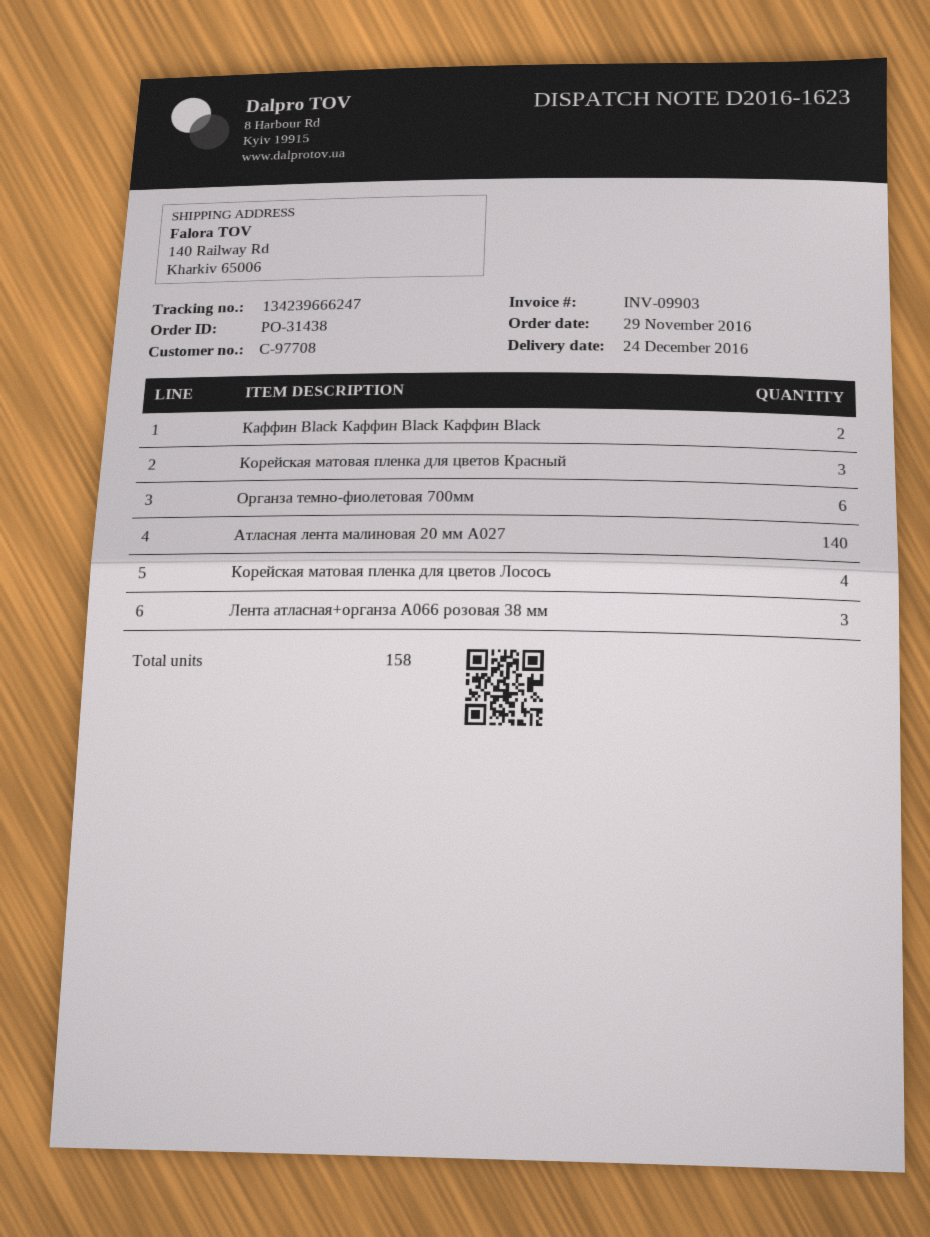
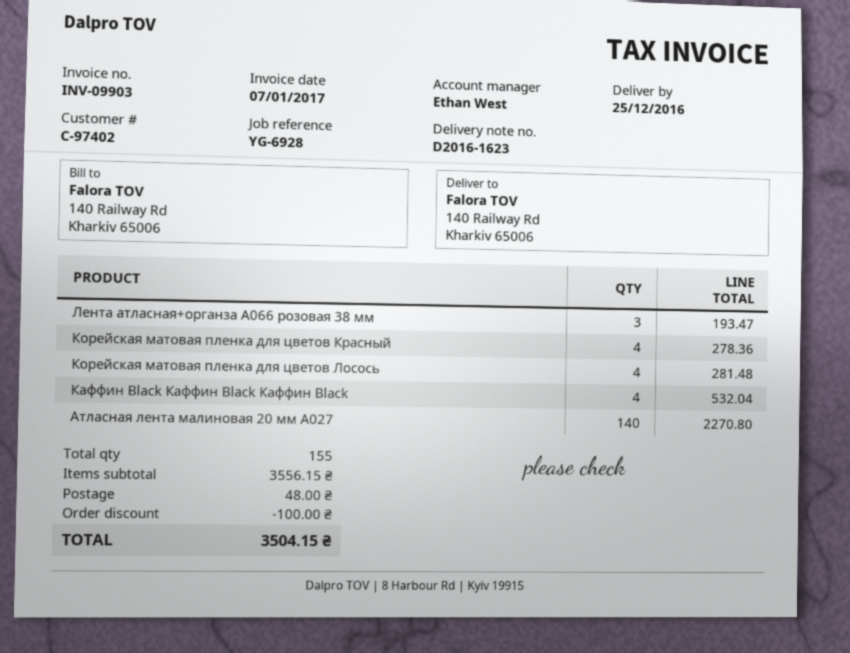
delivery date: 2016-12-24 -> 2016-12-25
customer number: C-97708 -> C-97402
Каффин Black Каффин Black Каффин Black: 2 -> 4
Корейская матовая пленка для цветов Красный: 3 -> 4
Органза темно-фиолетовая 700мм: 6 -> none
total quantity: 158 -> 155

